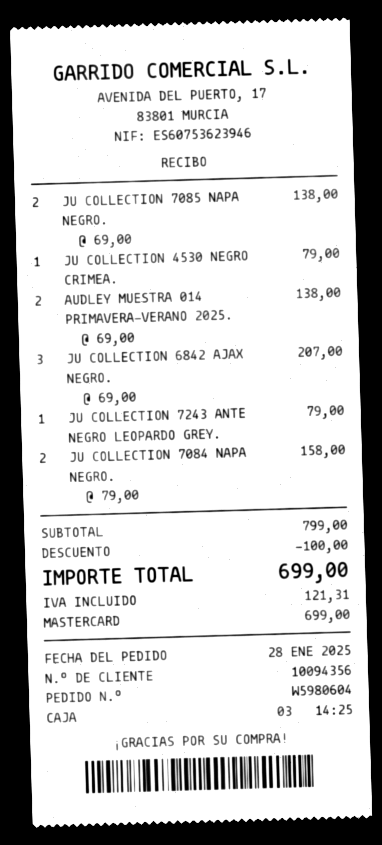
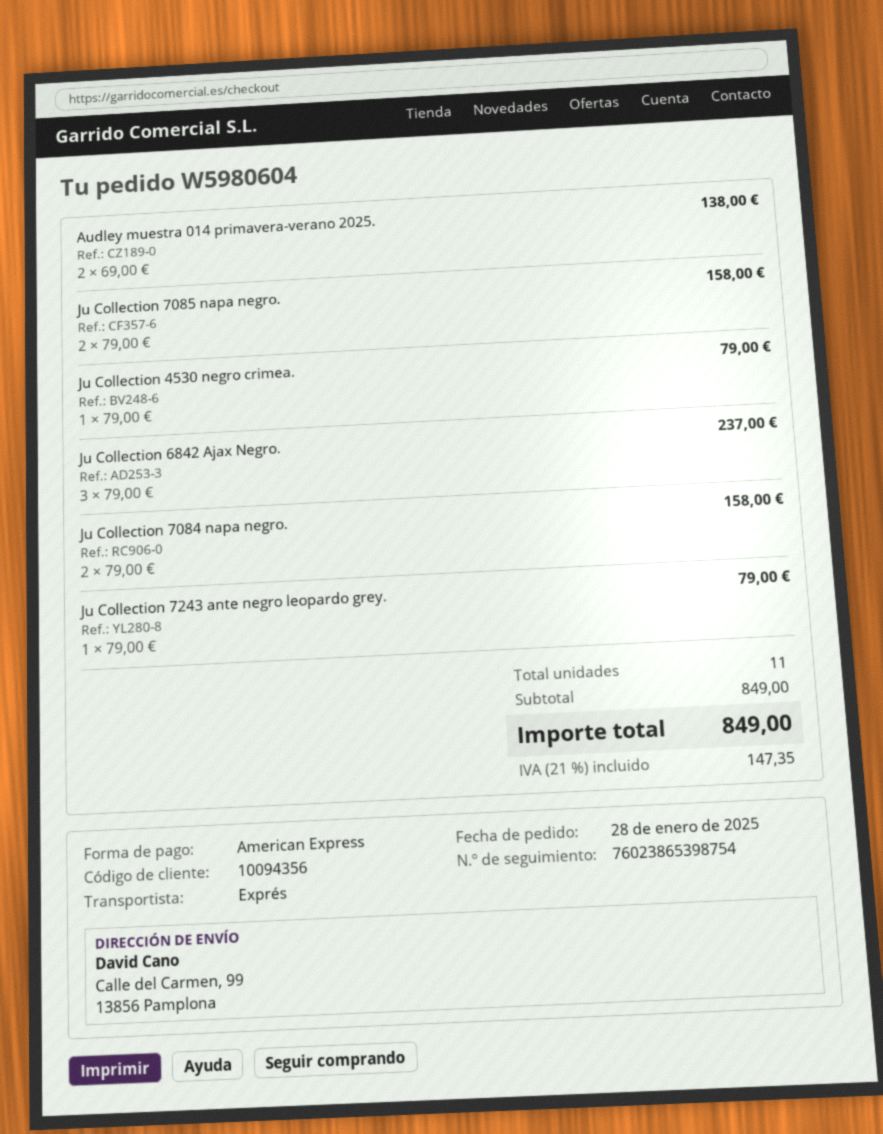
payment method: Mastercard -> American Express
JU COLLECTION 7085 NAPA NEGRO.: 2 x 69.00 = 138.00 -> 2 x 79.00 = 158.00
JU COLLECTION 6842 AJAX NEGRO.: 3 x 69.00 = 207.00 -> 3 x 79.00 = 237.00
subtotal: 799.00 -> 849.00
discount: 100.00 -> none
tax: 121.31 -> 147.35
total: 699.00 -> 849.00

